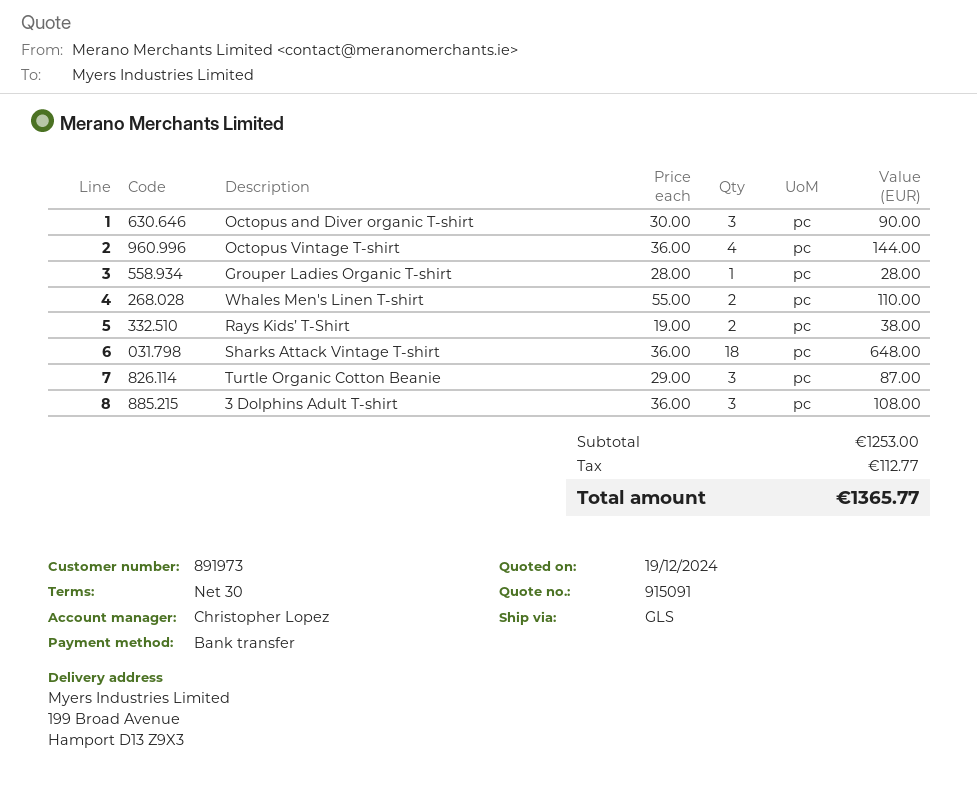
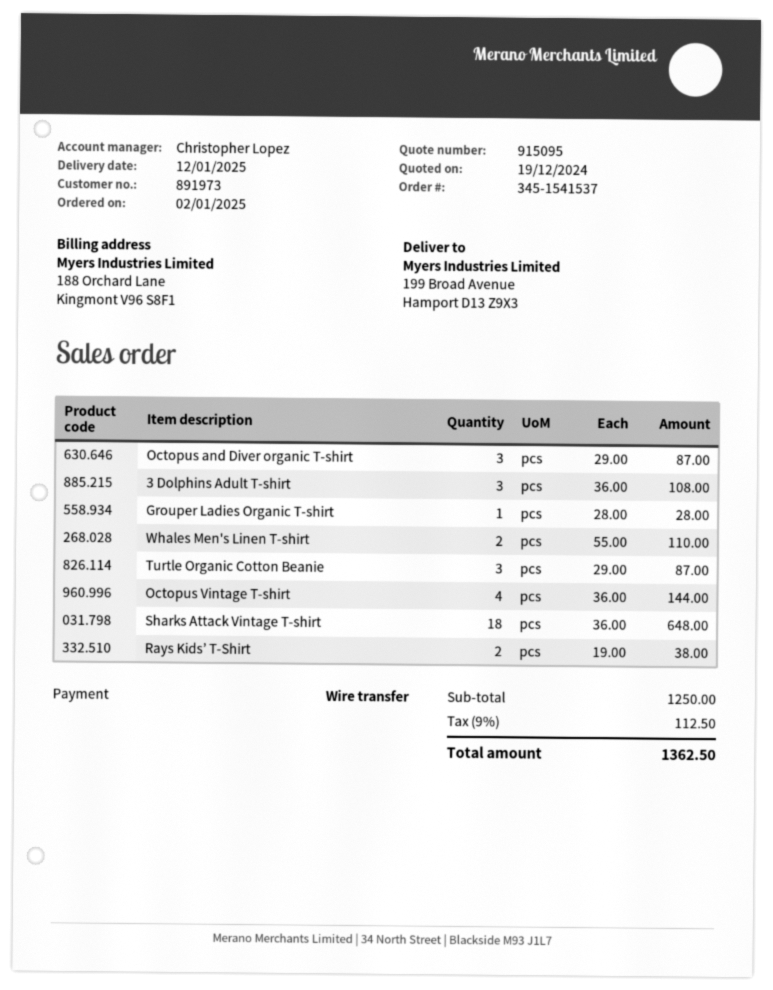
quote number: 915091 -> 915095
Octopus and Diver organic T-shirt: 3 x 30.00 = 90.00 -> 3 x 29.00 = 87.00
subtotal: 1253.00 -> 1250.00
tax: 112.77 -> 112.50
total: 1365.77 -> 1362.50

